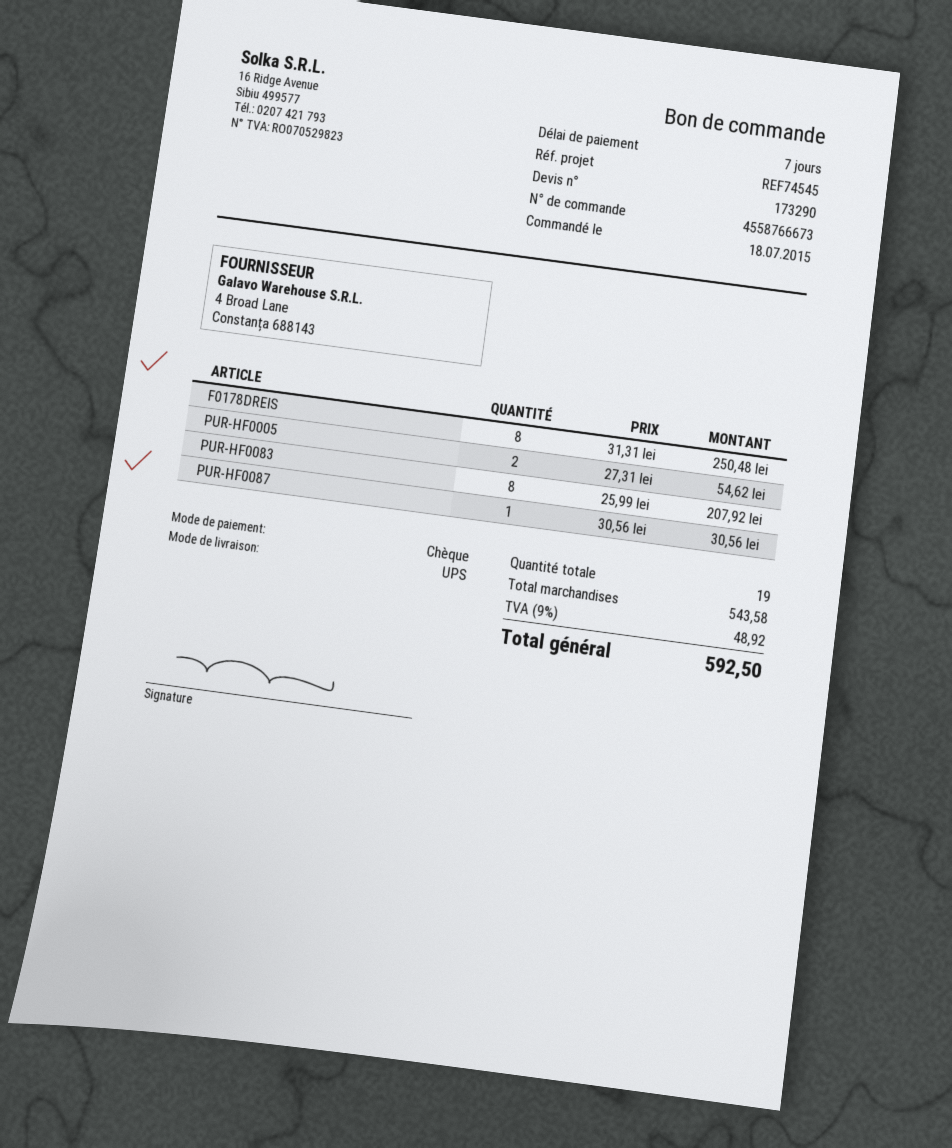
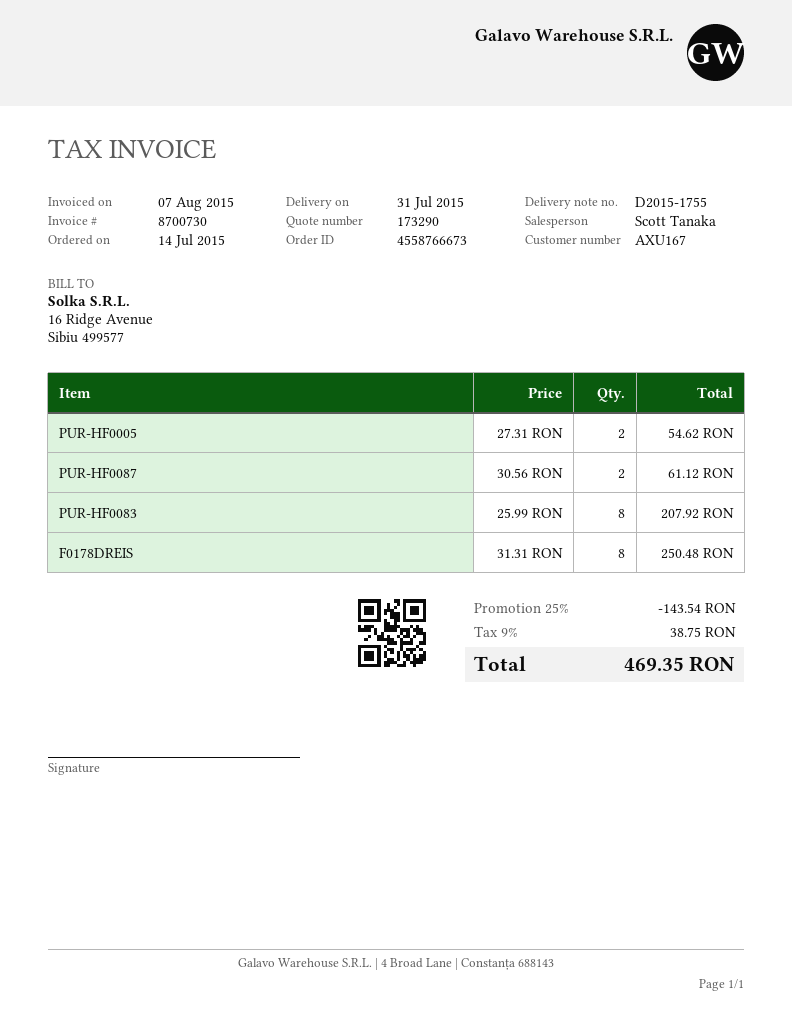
order date: 2015-07-18 -> 2015-07-14
PUR-HF0087: 1 x 30.56 = 30.56 -> 2 x 30.56 = 61.12
discount: none -> 25% = 143.54
tax: 9% = 48.92 -> 9% = 38.75
total: 592.50 -> 469.35

